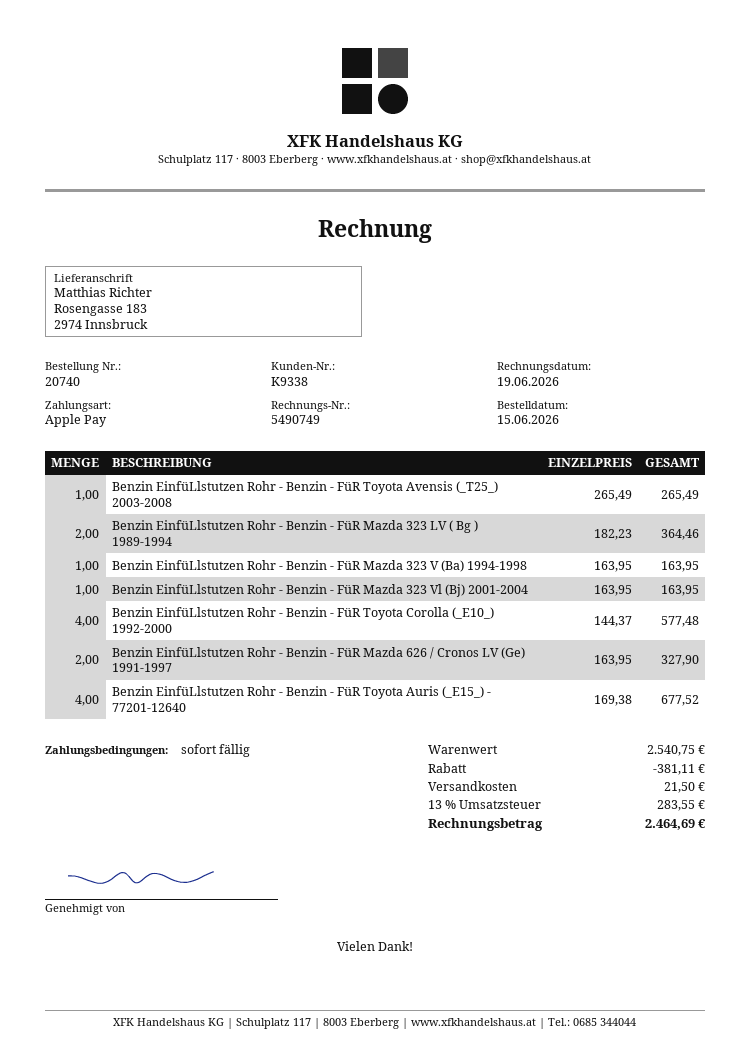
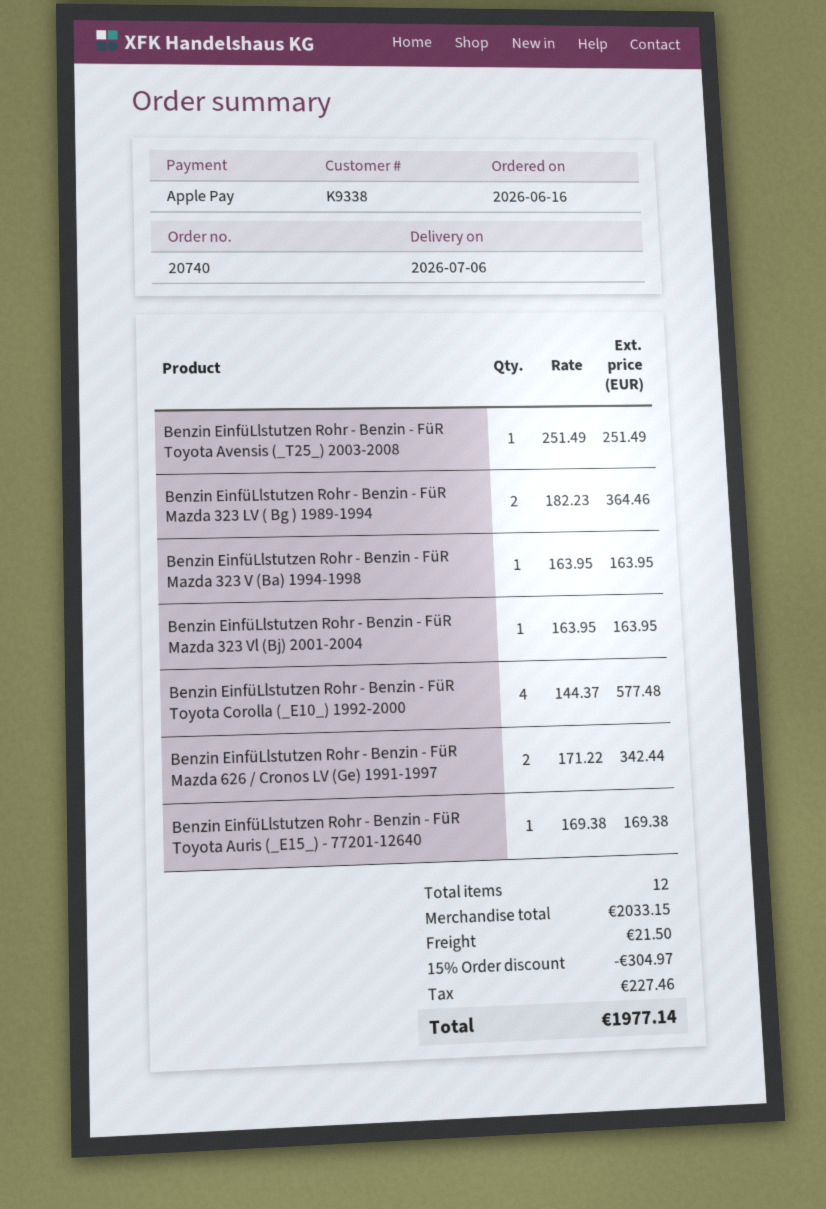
order date: 2026-06-15 -> 2026-06-16
Benzin EinfüLlstutzen Rohr - Benzin - FüR Toyota Avensis (_T25_) 2003-2008: 1 x 265.49 = 265.49 -> 1 x 251.49 = 251.49
Benzin EinfüLlstutzen Rohr - Benzin - FüR Mazda 626 / Cronos LV (Ge) 1991-1997: 2 x 163.95 = 327.90 -> 2 x 171.22 = 342.44
Benzin EinfüLlstutzen Rohr - Benzin - FüR Toyota Auris (_E15_) - 77201-12640: 4 x 169.38 = 677.52 -> 1 x 169.38 = 169.38
subtotal: 2540.75 -> 2033.15
discount: 381.11 -> 304.97
tax: 283.55 -> 227.46
total: 2464.69 -> 1977.14

